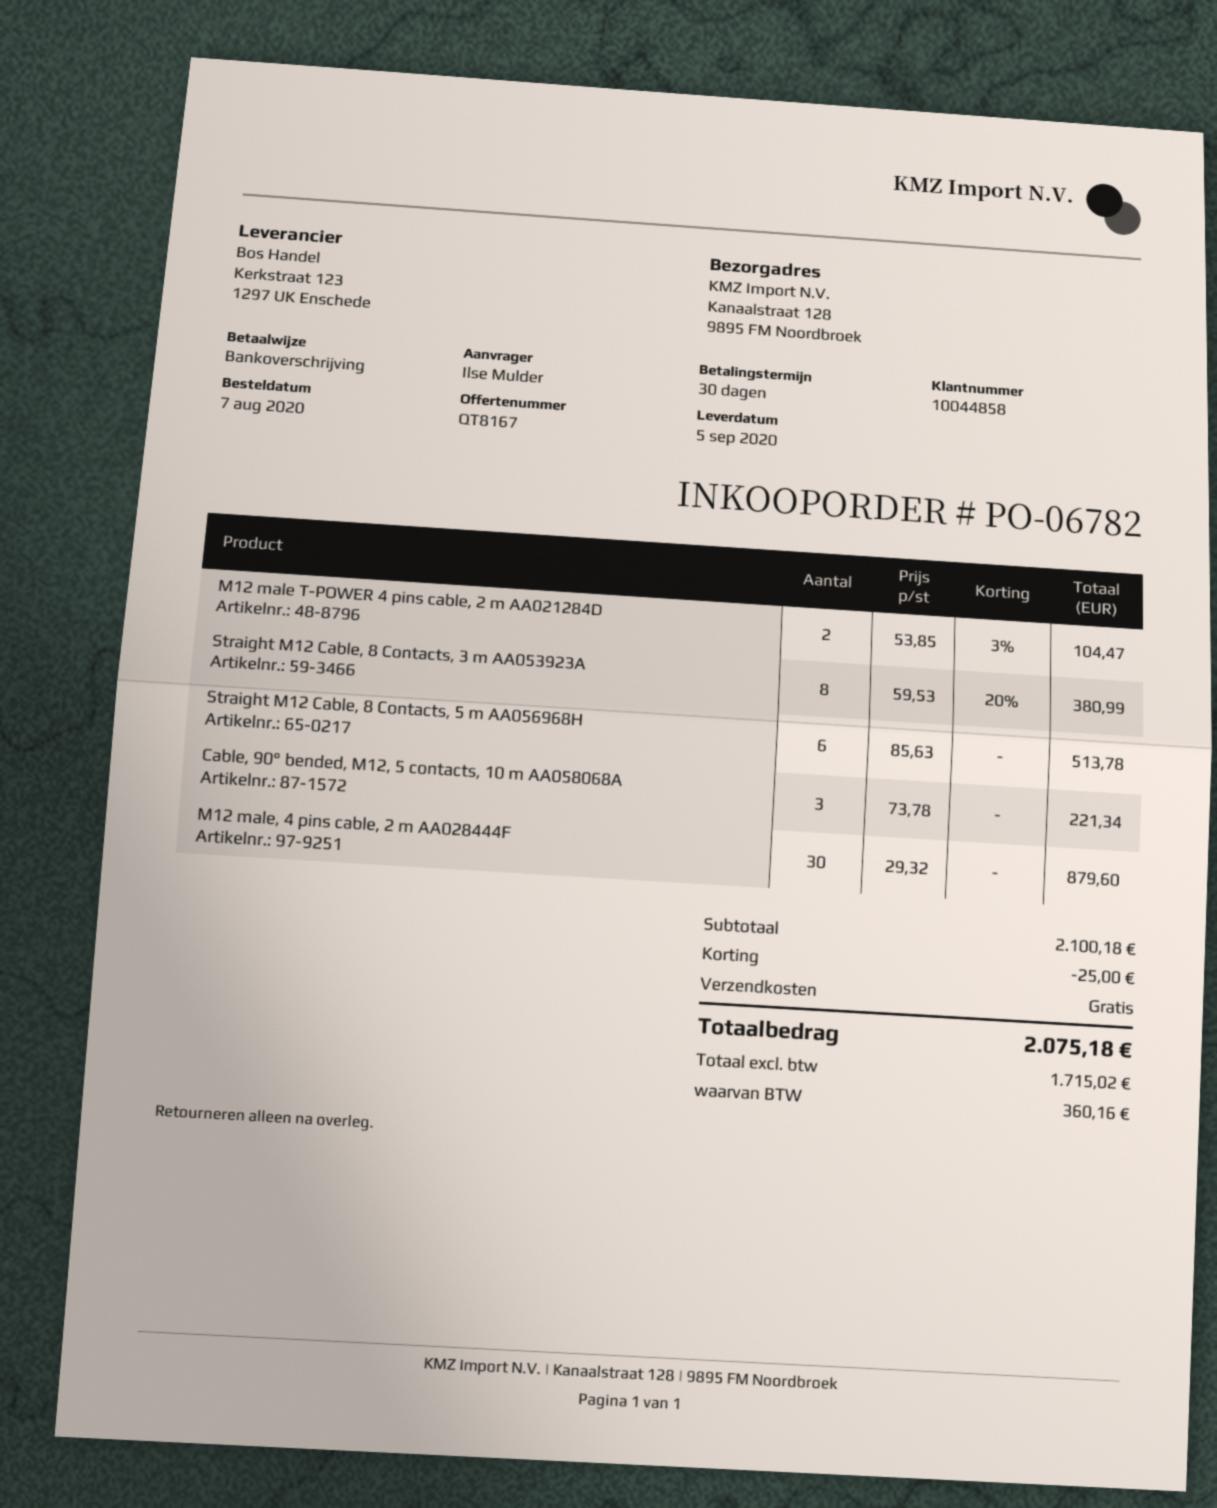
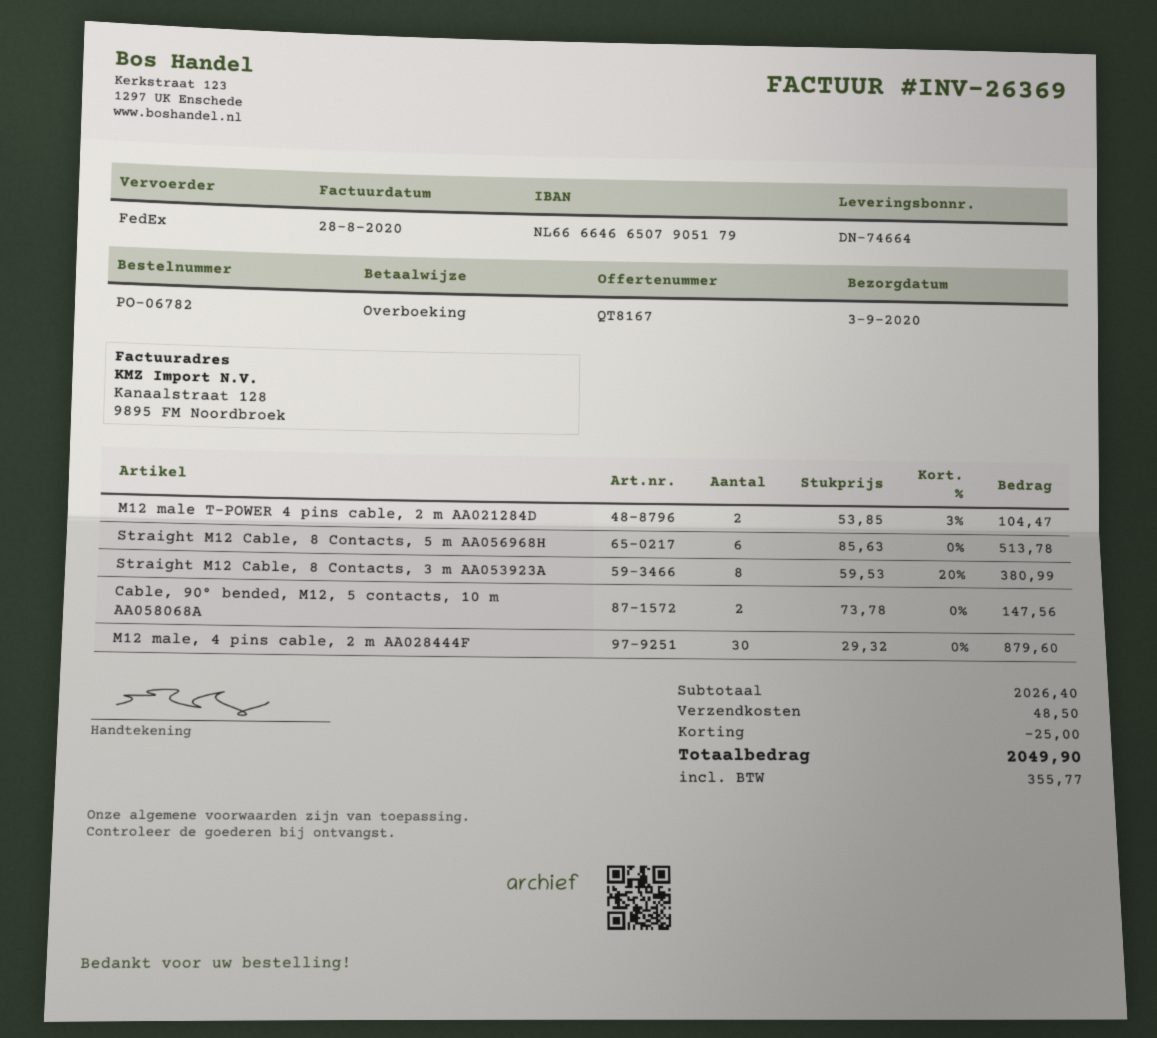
delivery date: 2020-09-05 -> 2020-09-03
Cable, 90° bended, M12, 5 contacts, 10 m AA058068A: 3 x 73.78 = 221.34 -> 2 x 73.78 = 147.56
subtotal: 2100.18 -> 2026.40
shipping: 0.00 -> 48.50
tax: 360.16 -> 355.77
total: 2075.18 -> 2049.90

